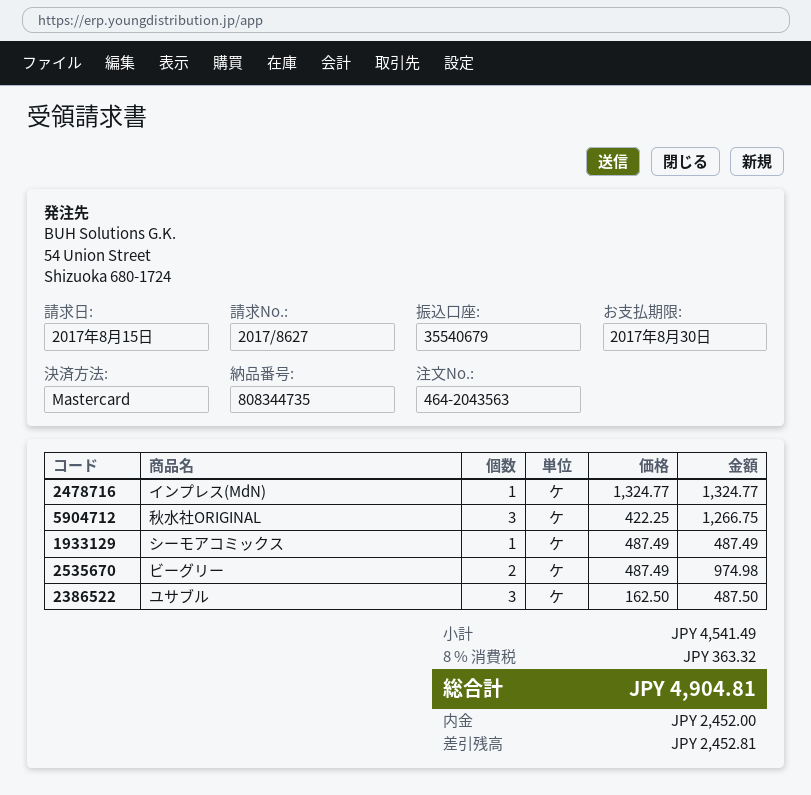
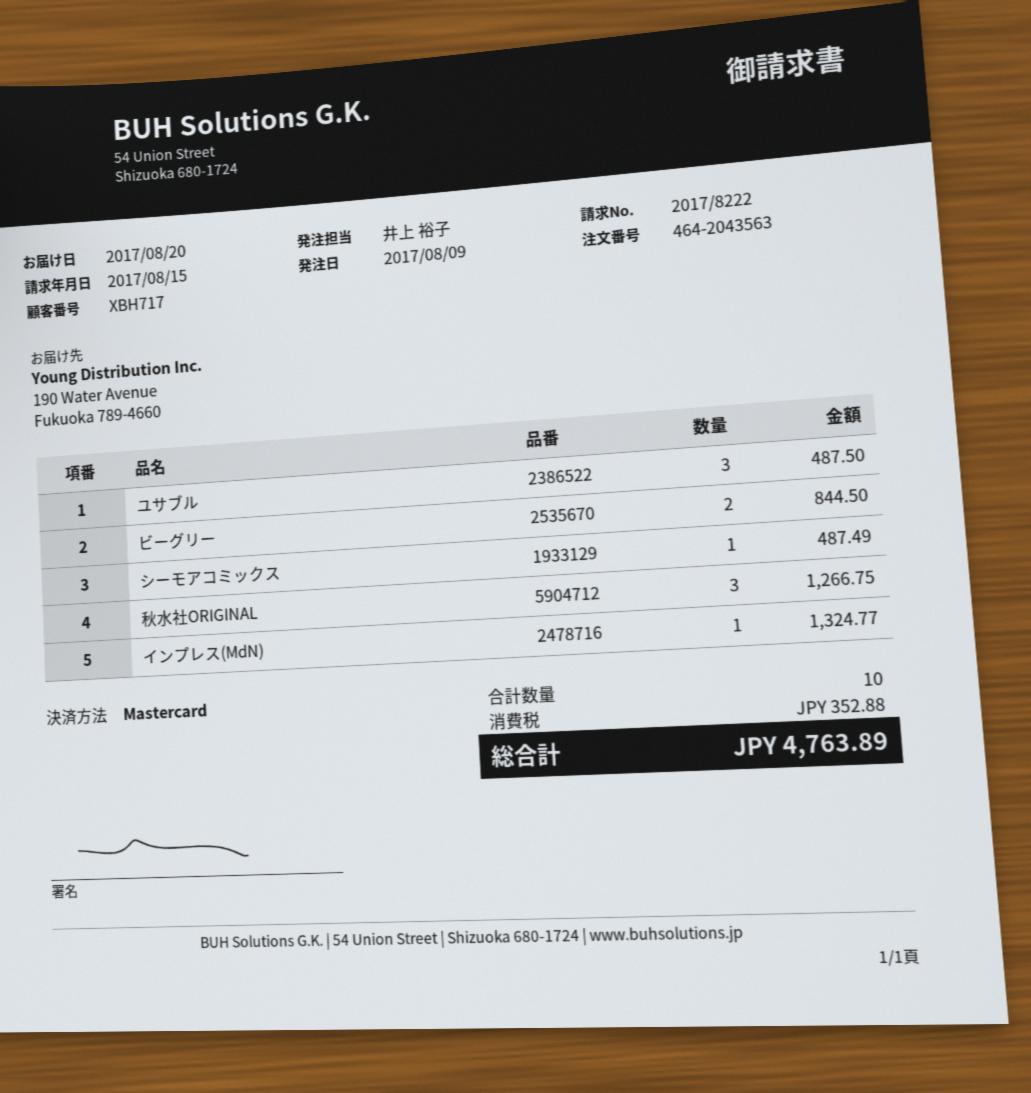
invoice number: 2017/8627 -> 2017/8222
ビーグリー: 2 for 974.98 -> 2 for 844.50
tax: 363.32 -> 352.88
total: 4904.81 -> 4763.89

